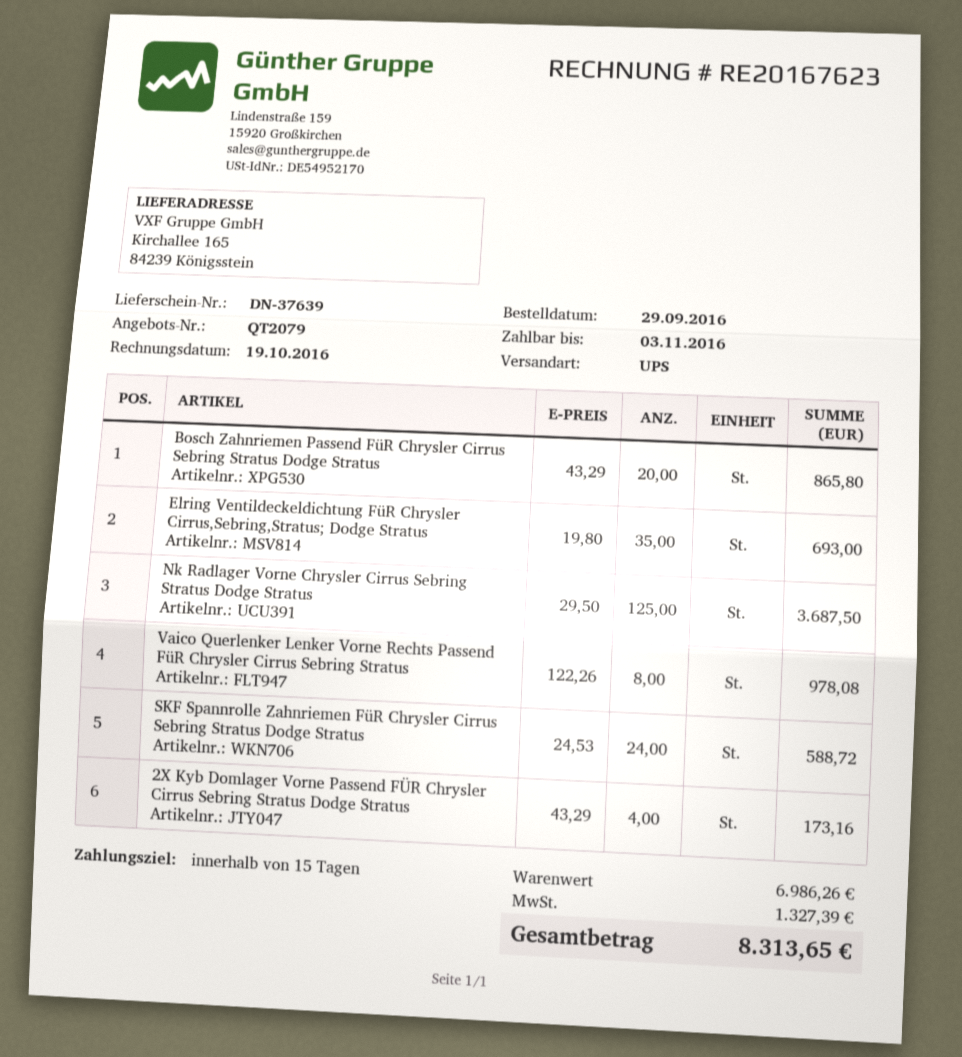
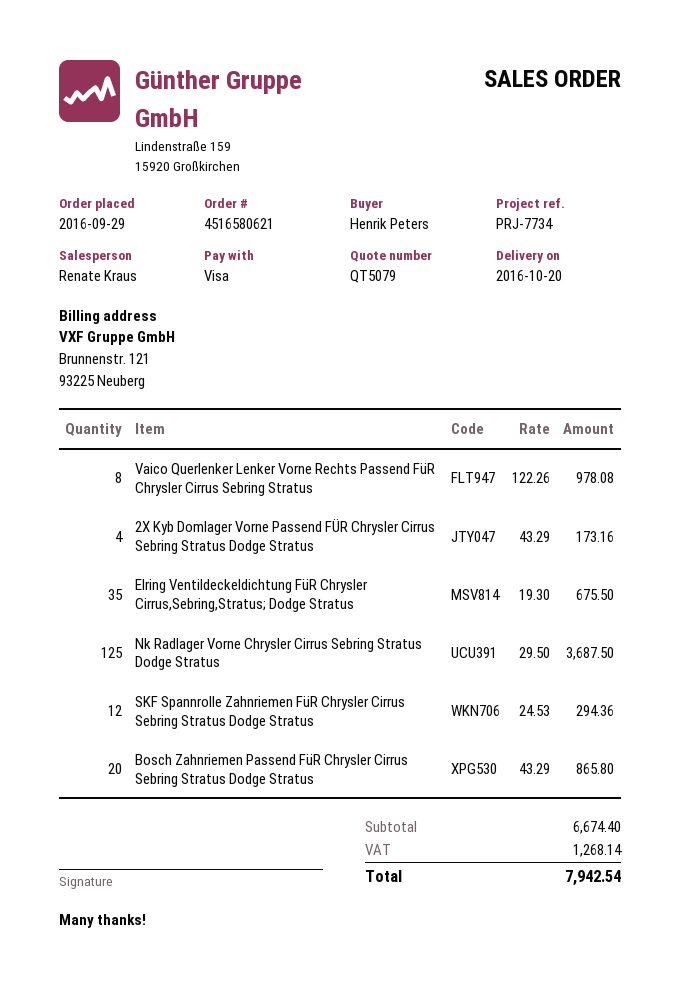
quote number: QT2079 -> QT5079
Elring Ventildeckeldichtung FüR Chrysler Cirrus,Sebring,Stratus; Dodge Stratus: 35 x 19.80 = 693.00 -> 35 x 19.30 = 675.50
SKF Spannrolle Zahnriemen FüR Chrysler Cirrus Sebring Stratus Dodge Stratus: 24 x 24.53 = 588.72 -> 12 x 24.53 = 294.36
subtotal: 6986.26 -> 6674.40
tax: 1327.39 -> 1268.14
total: 8313.65 -> 7942.54

